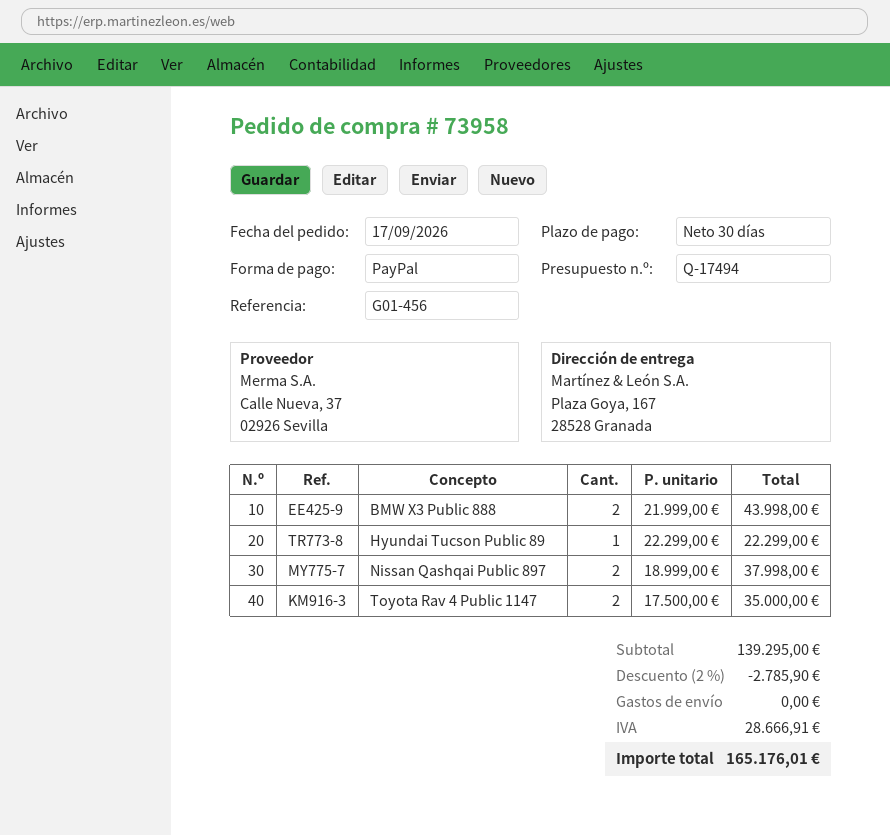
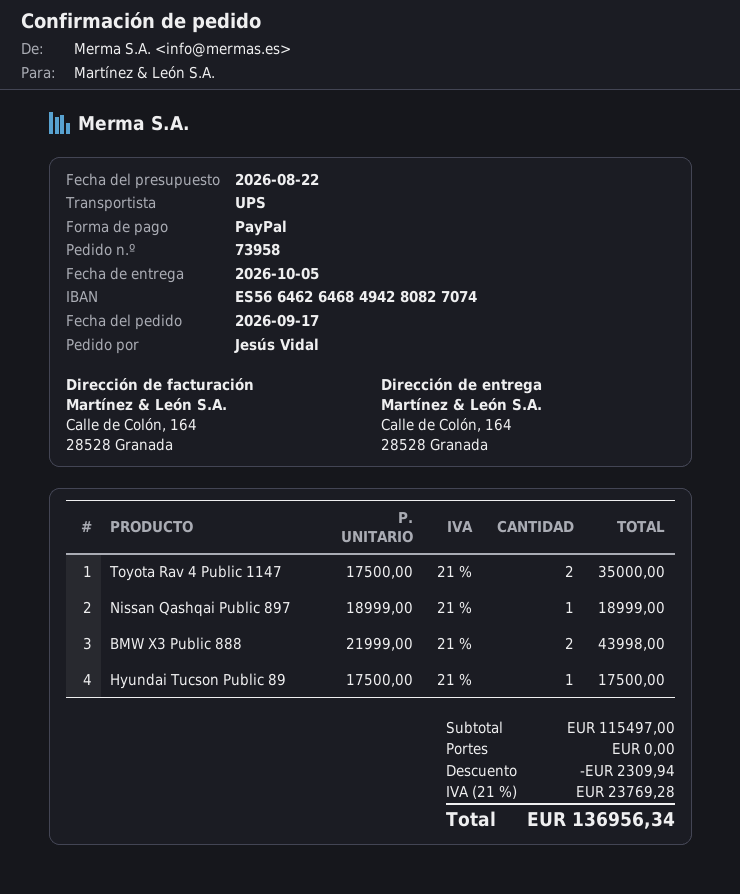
ship to: Plaza Goya, 167, 28528 Granada -> Calle de Colón, 164, 28528 Granada
Hyundai Tucson Public 89: 1 x 22299.00 = 22299.00 -> 1 x 17500.00 = 17500.00
Nissan Qashqai Public 897: 2 x 18999.00 = 37998.00 -> 1 x 18999.00 = 18999.00
subtotal: 139295.00 -> 115497.00
discount: 2785.90 -> 2309.94
tax: 28666.91 -> 23769.28
total: 165176.01 -> 136956.34

